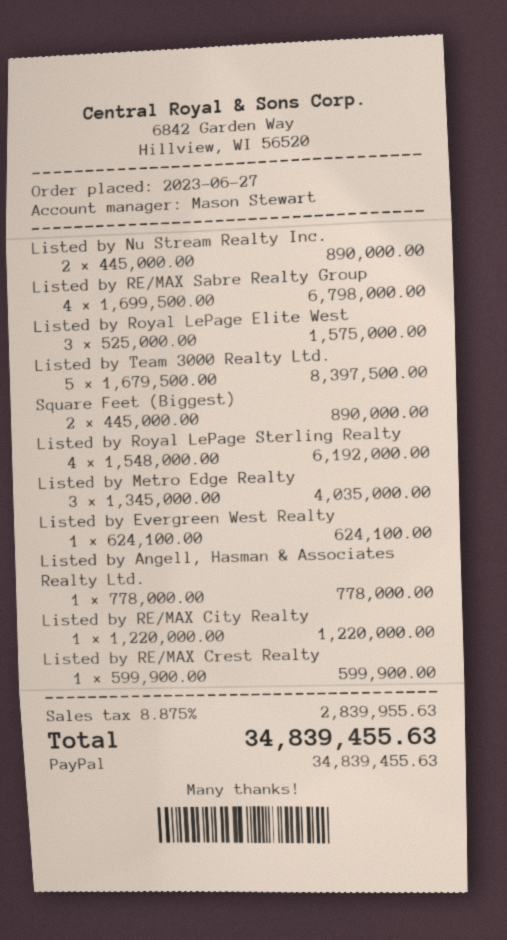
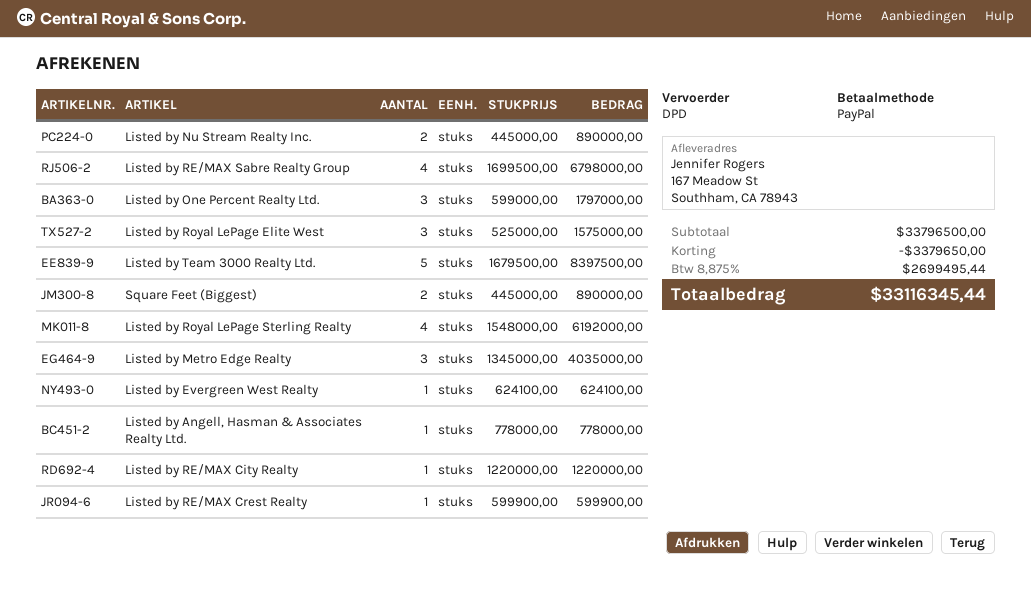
Listed by One Percent Realty Ltd.: none -> 3 x 599000.00 = 1797000.00
discount: none -> 3379650.00
tax: 8.875% = 2839955.63 -> 8.875% = 2699495.44
total: 34839455.63 -> 33116345.44

